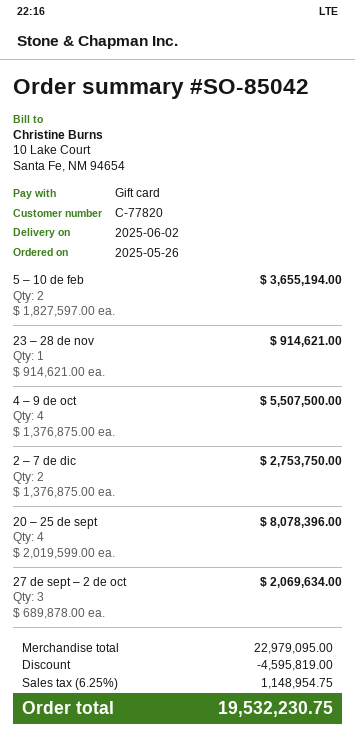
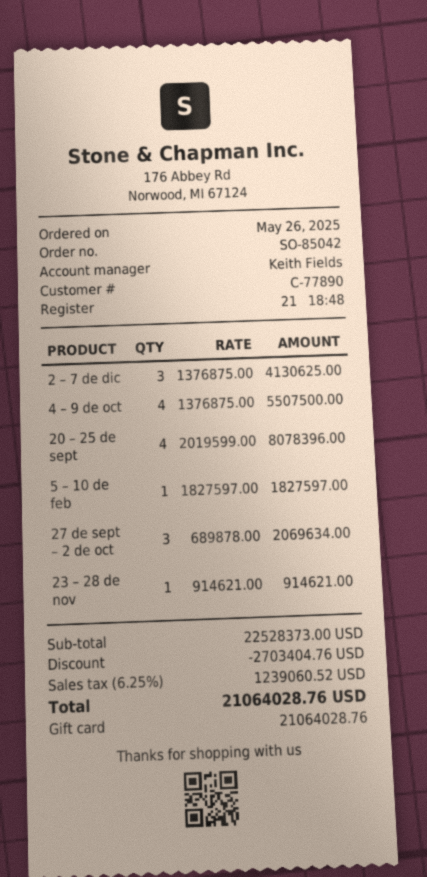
customer number: C-77820 -> C-77890
5 – 10 de feb: 2 x 1827597.00 = 3655194.00 -> 1 x 1827597.00 = 1827597.00
2 – 7 de dic: 2 x 1376875.00 = 2753750.00 -> 3 x 1376875.00 = 4130625.00
subtotal: 22979095.00 -> 22528373.00
discount: 4595819.00 -> 2703404.76
tax: 6.25% = 1148954.75 -> 6.25% = 1239060.52
total: 19532230.75 -> 21064028.76

